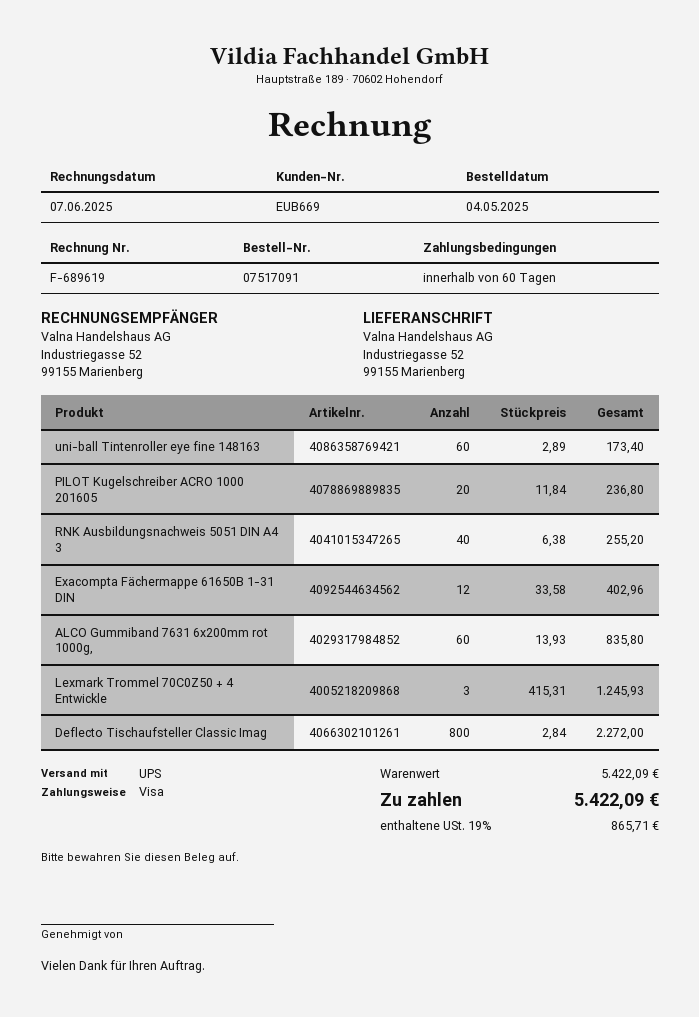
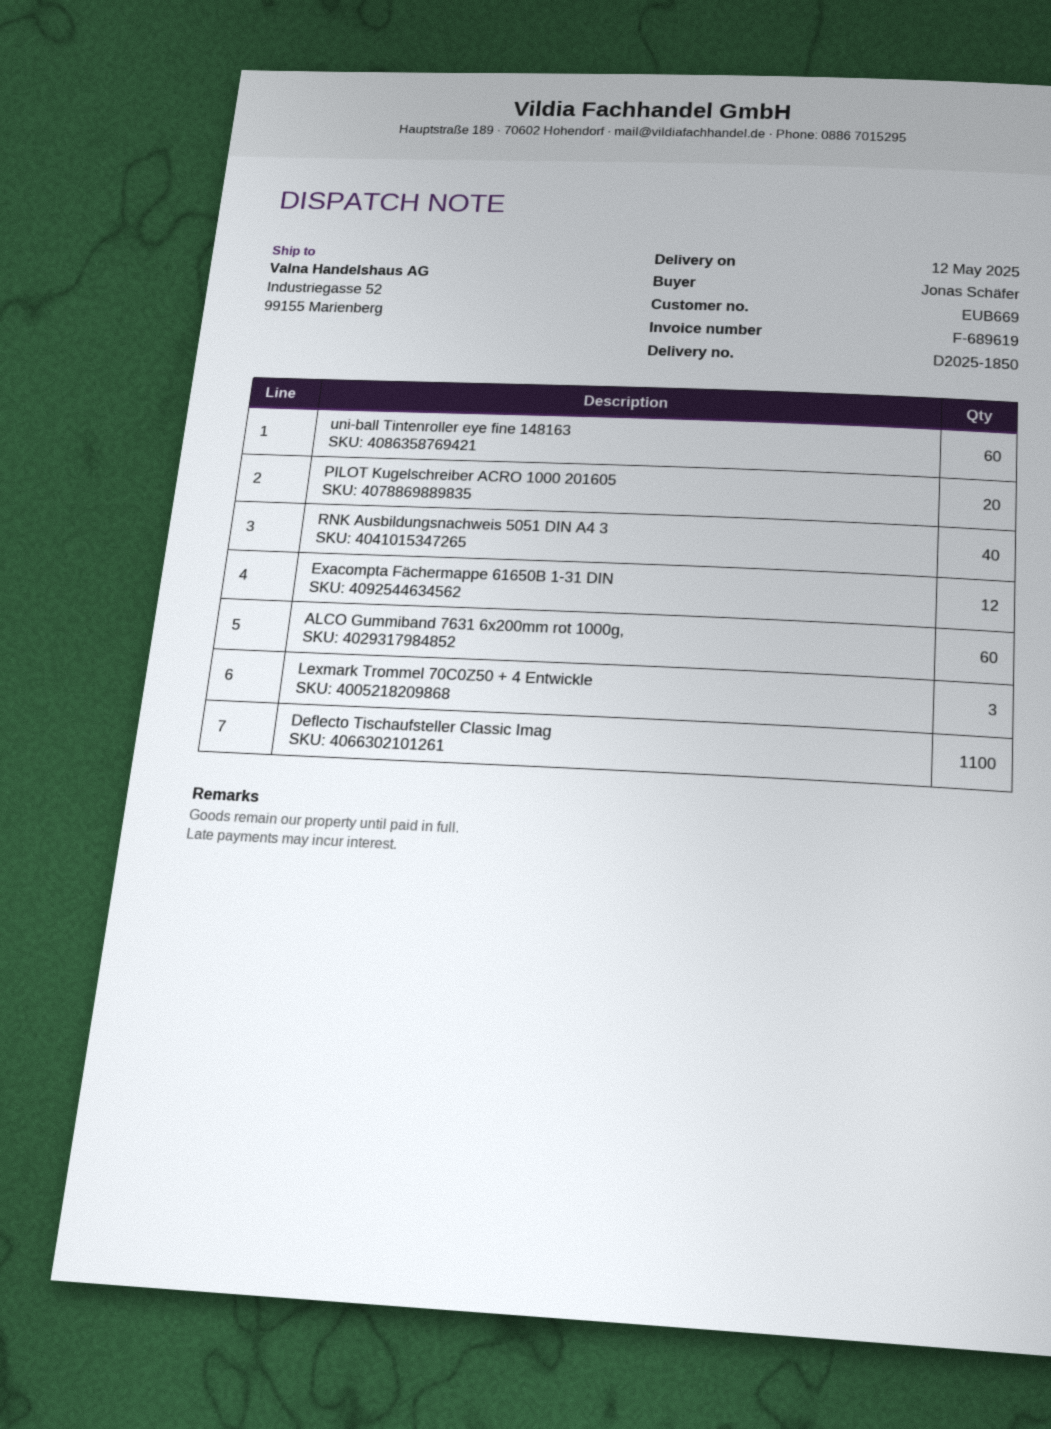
Deflecto Tischaufsteller Classic Imag: 800 -> 1100

